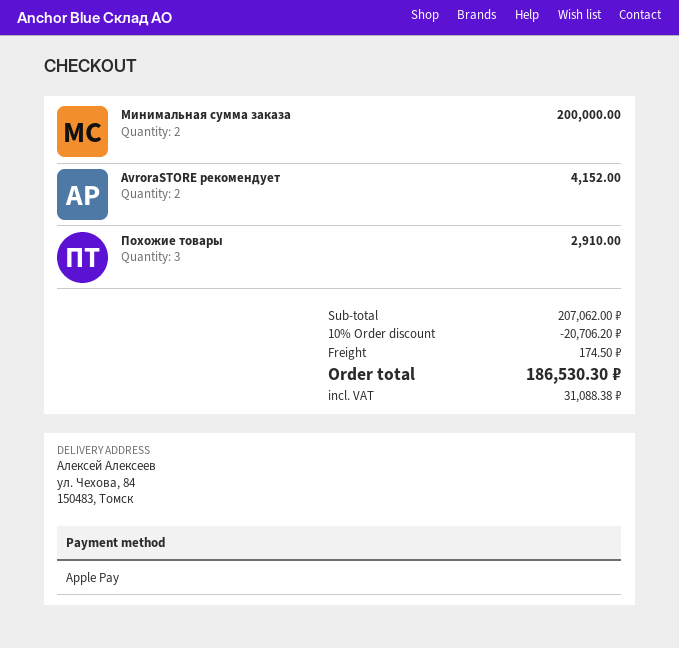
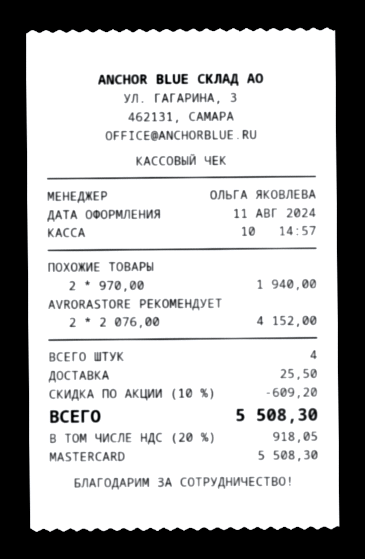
payment method: Apple Pay -> Mastercard
Минимальная сумма заказа: 2 for 200000.00 -> none
Похожие товары: 3 for 2910.00 -> 2 for 1940.00
discount: 10% = 20706.20 -> 10% = 609.20
shipping: 174.50 -> 25.50
tax: 31088.38 -> 918.05
total: 186530.30 -> 5508.30

